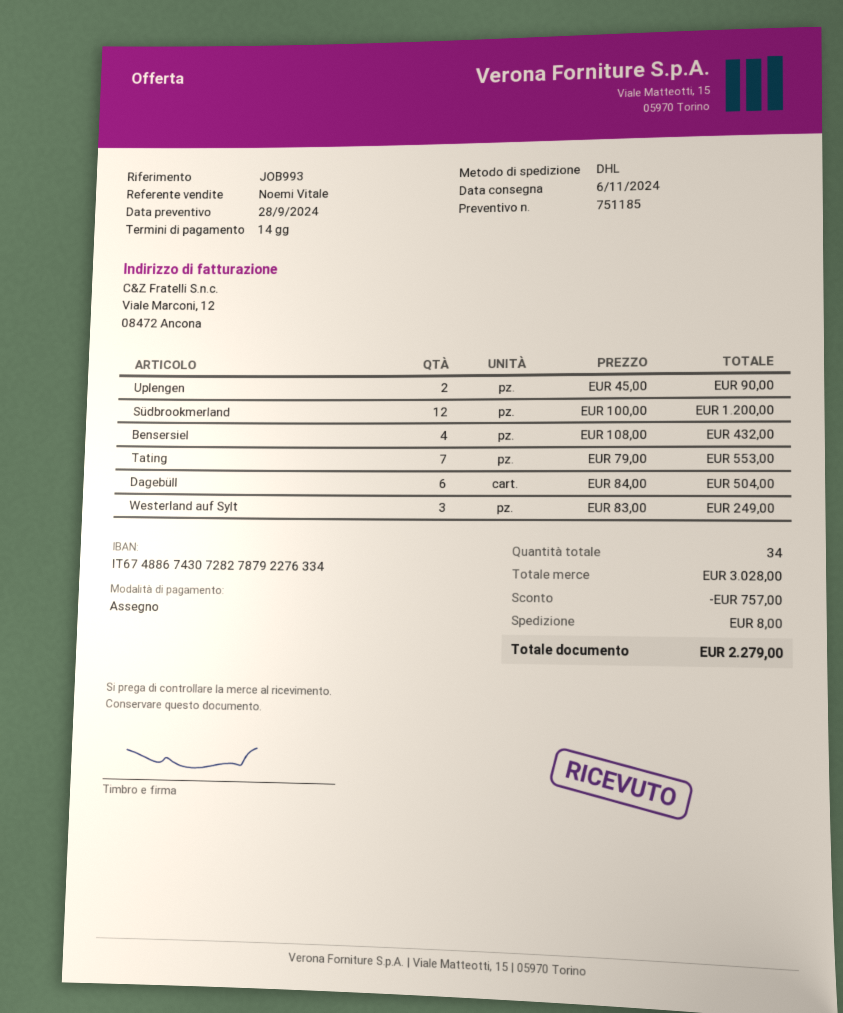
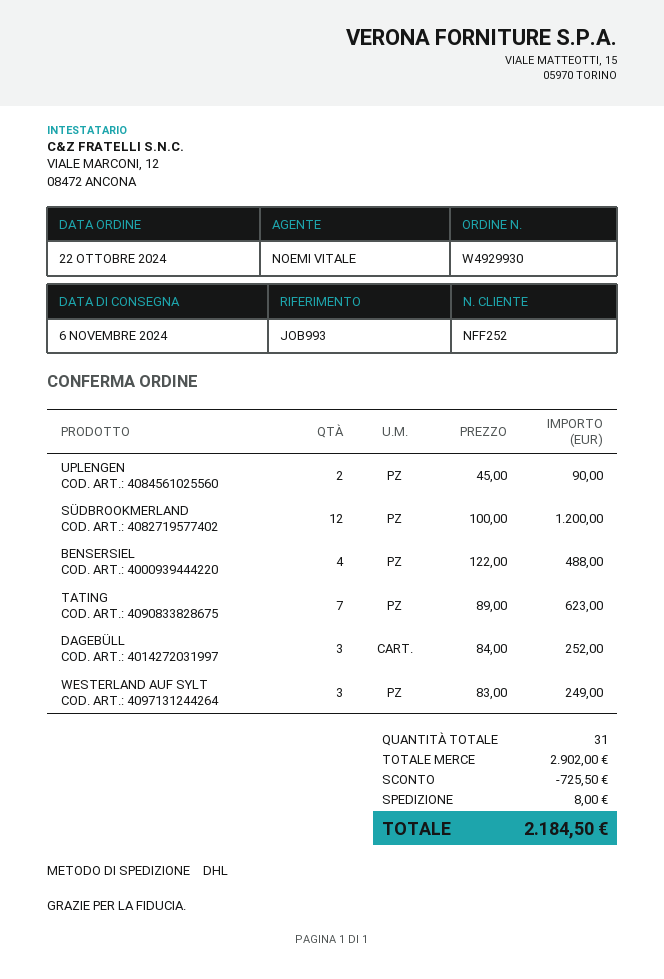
Bensersiel: 4 x 108.00 = 432.00 -> 4 x 122.00 = 488.00
Tating: 7 x 79.00 = 553.00 -> 7 x 89.00 = 623.00
Dagebüll: 6 x 84.00 = 504.00 -> 3 x 84.00 = 252.00
total quantity: 34 -> 31
subtotal: 3028.00 -> 2902.00
discount: 757.00 -> 725.50
total: 2279.00 -> 2184.50

